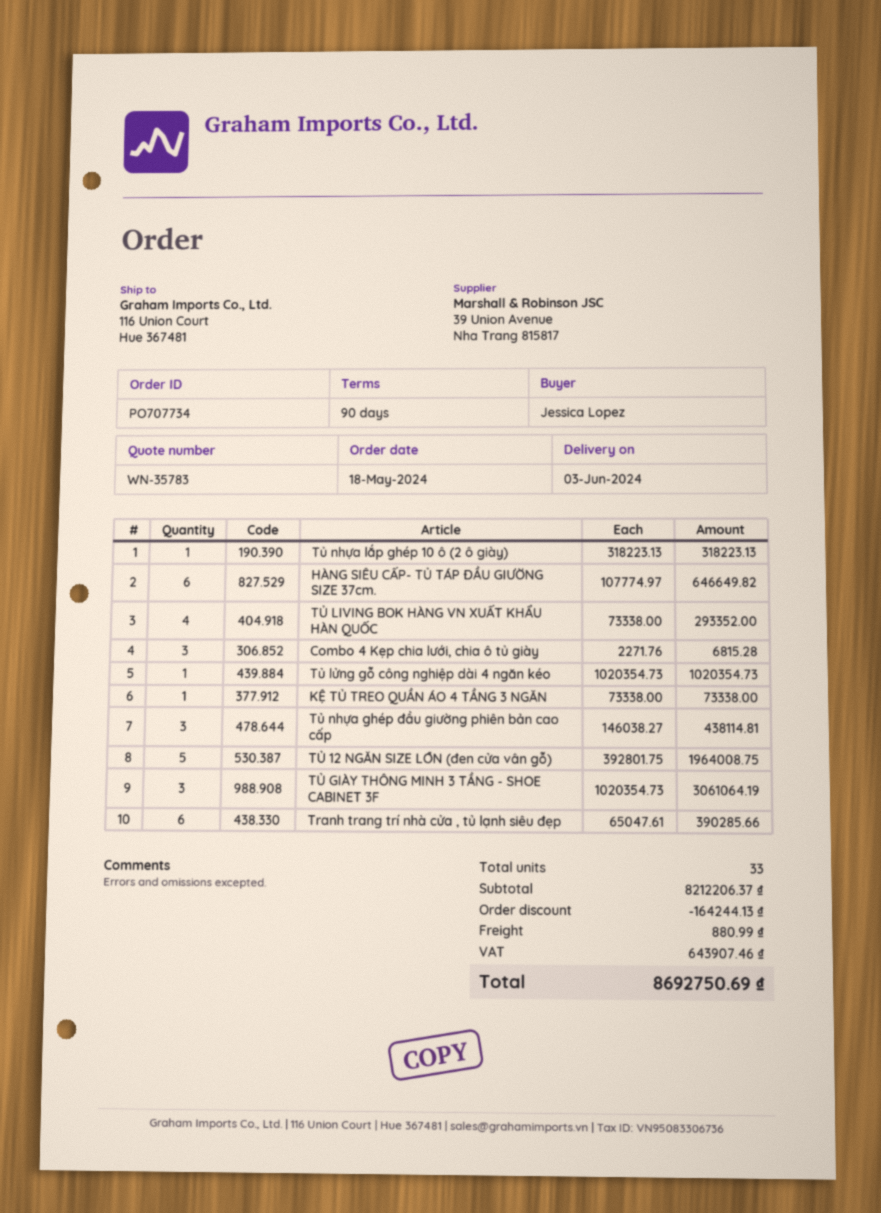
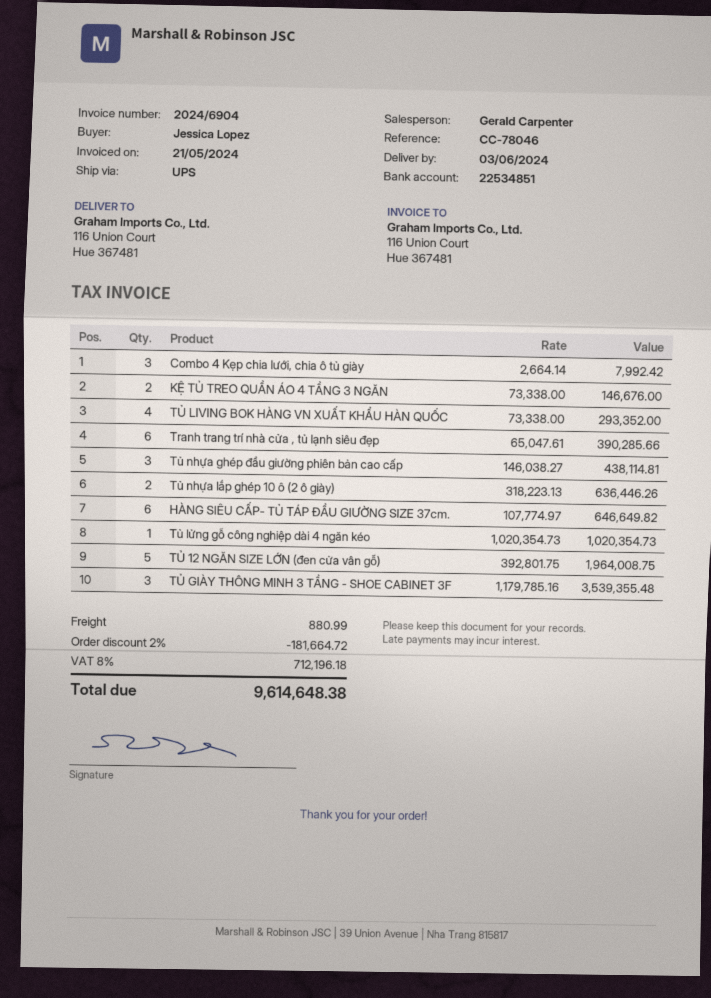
Tủ nhựa lắp ghép 10 ô (2 ô giày): 1 x 318223.13 = 318223.13 -> 2 x 318223.13 = 636446.26
Combo 4 Kẹp chia lưới, chia ô tủ giày: 3 x 2271.76 = 6815.28 -> 3 x 2664.14 = 7992.42
KỆ TỦ TREO QUẦN ÁO 4 TẦNG 3 NGĂN: 1 x 73338.00 = 73338.00 -> 2 x 73338.00 = 146676.00
TỦ GIÀY THÔNG MINH 3 TẦNG - SHOE CABINET 3F: 3 x 1020354.73 = 3061064.19 -> 3 x 1179785.16 = 3539355.48
discount: 164244.13 -> 181664.72
tax: 643907.46 -> 712196.18
total: 8692750.69 -> 9614648.38

